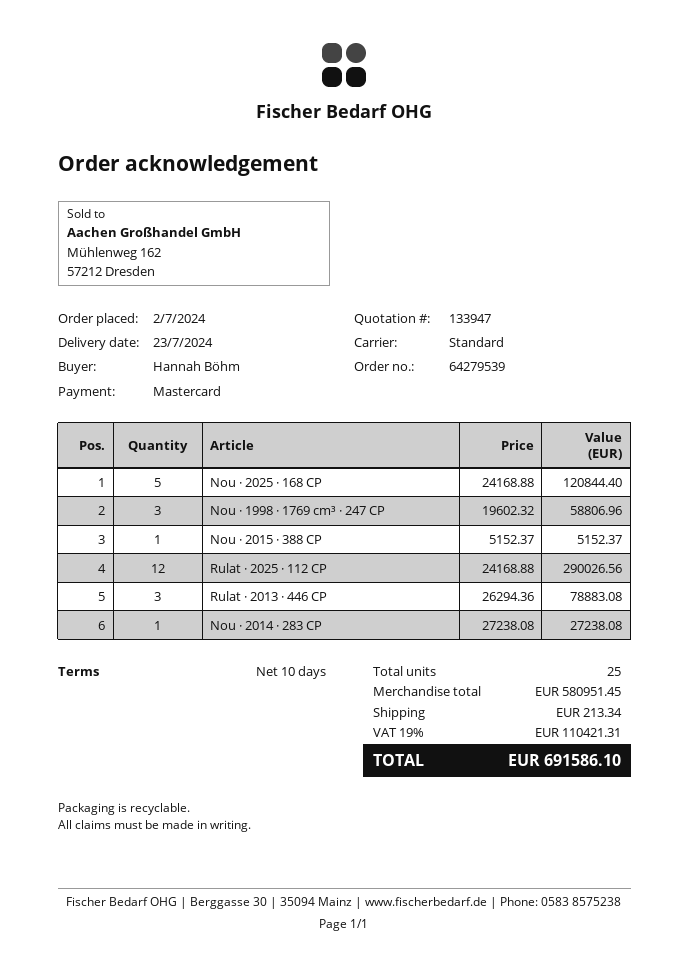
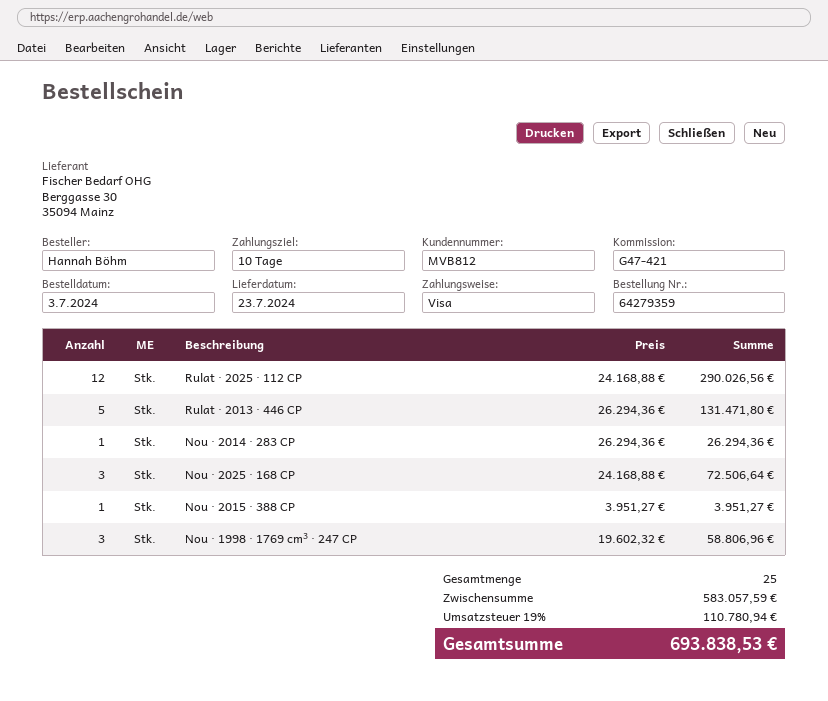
order number: 64279539 -> 64279359
order date: 2024-07-02 -> 2024-07-03
payment method: Mastercard -> Visa
Nou · 2025 · 168 CP: 5 x 24168.88 = 120844.40 -> 3 x 24168.88 = 72506.64
Nou · 2015 · 388 CP: 1 x 5152.37 = 5152.37 -> 1 x 3951.27 = 3951.27
Rulat · 2013 · 446 CP: 3 x 26294.36 = 78883.08 -> 5 x 26294.36 = 131471.80
Nou · 2014 · 283 CP: 1 x 27238.08 = 27238.08 -> 1 x 26294.36 = 26294.36
subtotal: 580951.45 -> 583057.59
shipping: 213.34 -> none
tax: 19% = 110421.31 -> 19% = 110780.94
total: 691586.10 -> 693838.53

